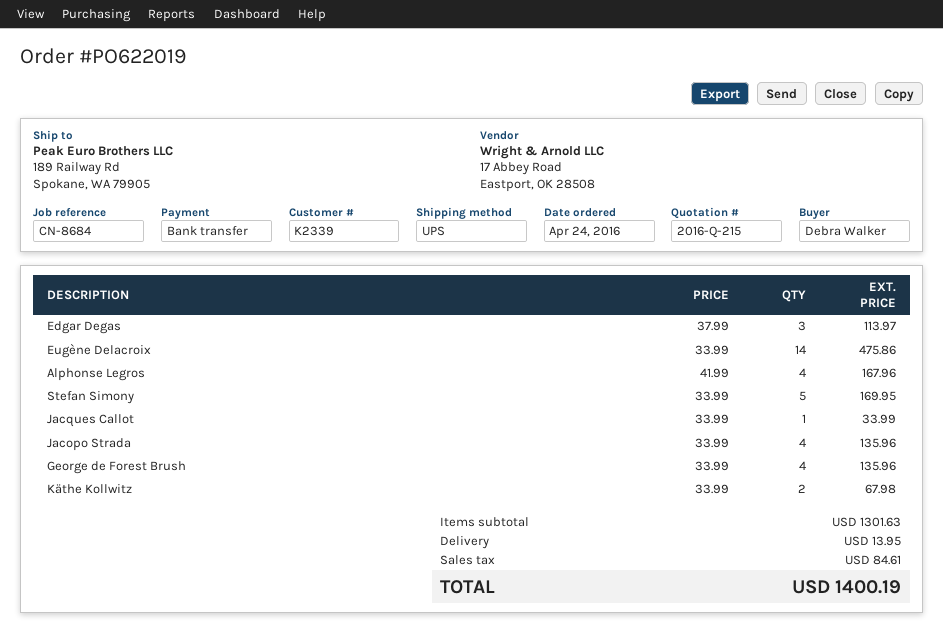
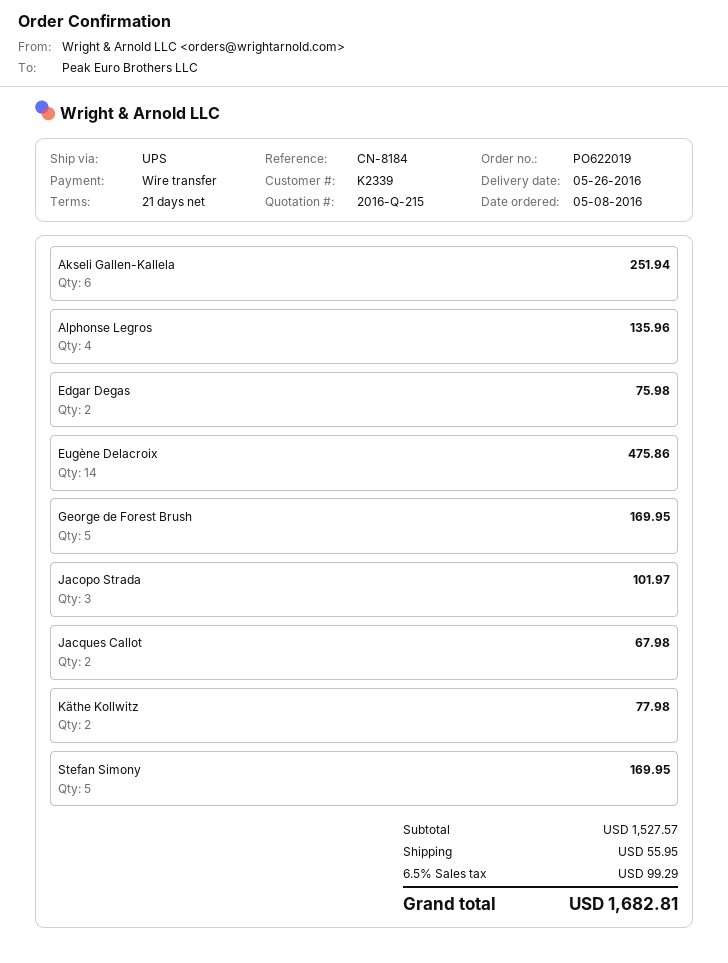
order date: 2016-04-24 -> 2016-05-08
reference: CN-8684 -> CN-8184
Edgar Degas: 3 for 113.97 -> 2 for 75.98
Alphonse Legros: 4 for 167.96 -> 4 for 135.96
Jacques Callot: 1 for 33.99 -> 2 for 67.98
Jacopo Strada: 4 for 135.96 -> 3 for 101.97
George de Forest Brush: 4 for 135.96 -> 5 for 169.95
Käthe Kollwitz: 2 for 67.98 -> 2 for 77.98
Akseli Gallen-Kallela: none -> 6 for 251.94
subtotal: 1301.63 -> 1527.57
shipping: 13.95 -> 55.95
tax: 84.61 -> 99.29
total: 1400.19 -> 1682.81

